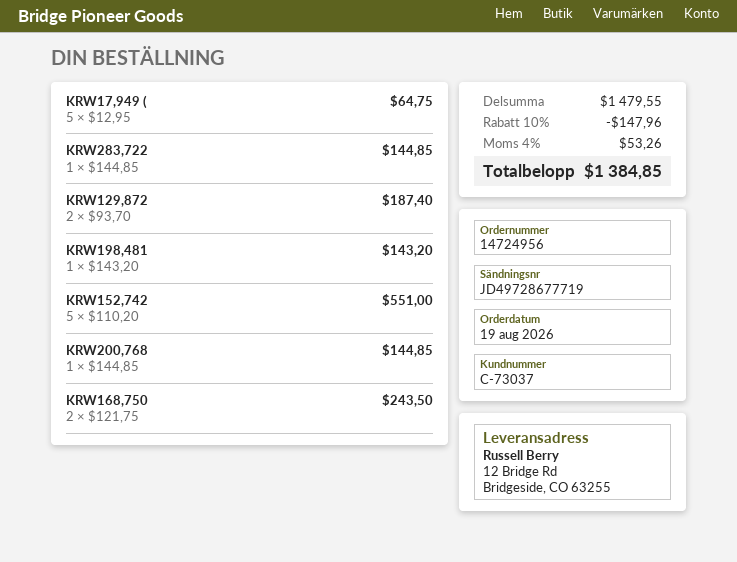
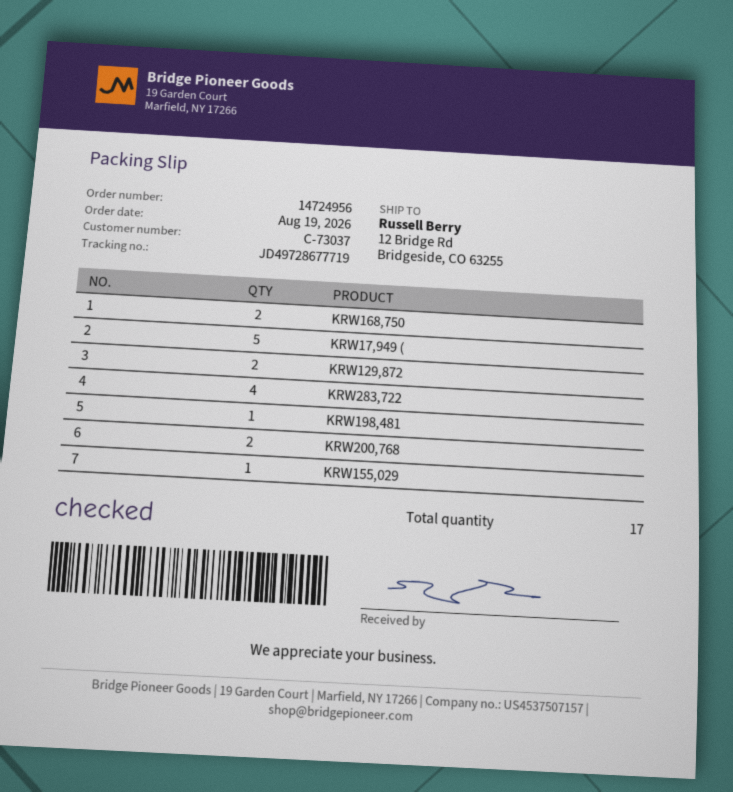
KRW283,722: 1 -> 4
KRW152,742: 5 -> none
KRW200,768: 1 -> 2
KRW155,029: none -> 1

